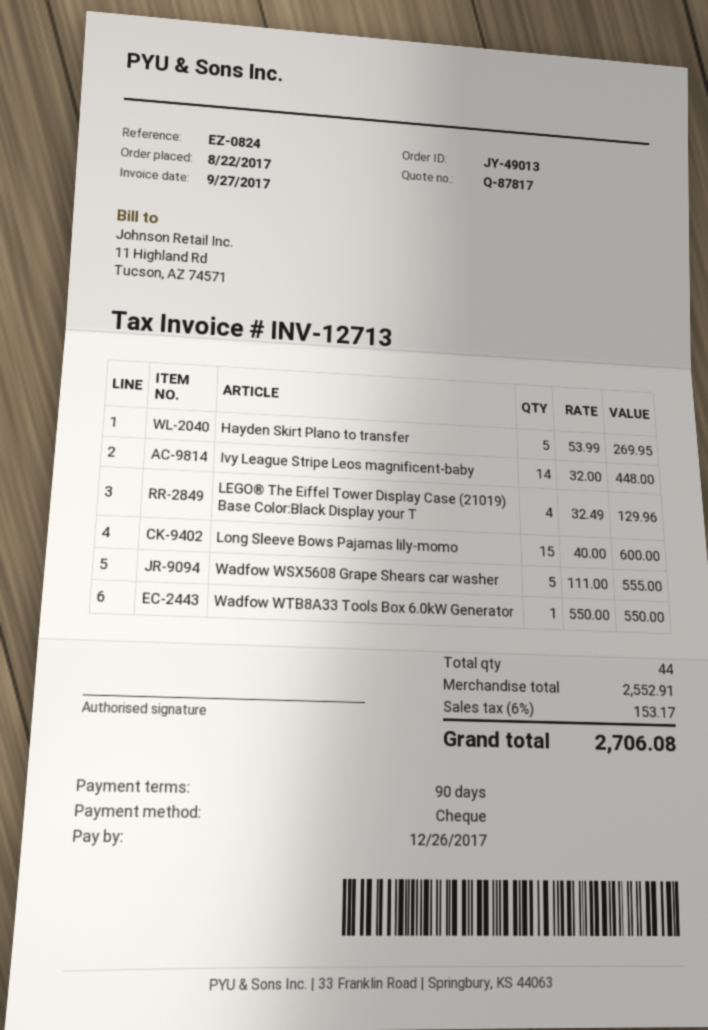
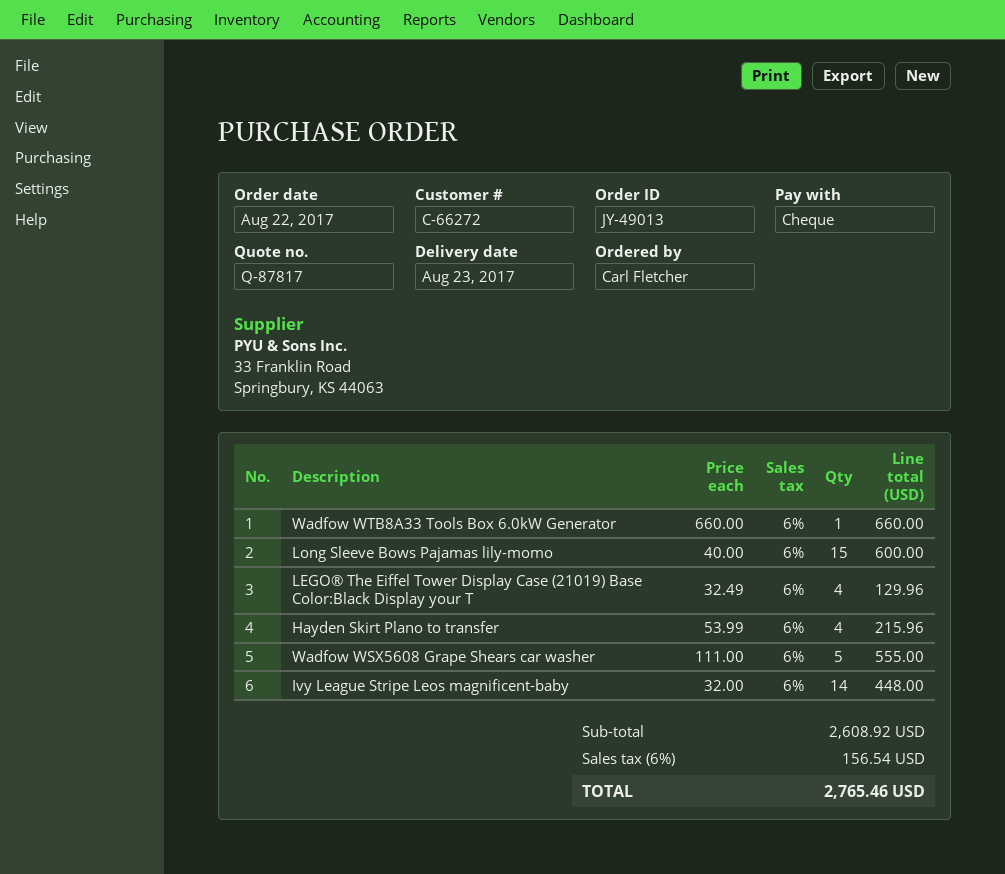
Hayden Skirt Plano to transfer: 5 x 53.99 = 269.95 -> 4 x 53.99 = 215.96
Wadfow WTB8A33 Tools Box 6.0kW Generator: 1 x 550.00 = 550.00 -> 1 x 660.00 = 660.00
subtotal: 2552.91 -> 2608.92
tax: 6% = 153.17 -> 6% = 156.54
total: 2706.08 -> 2765.46

